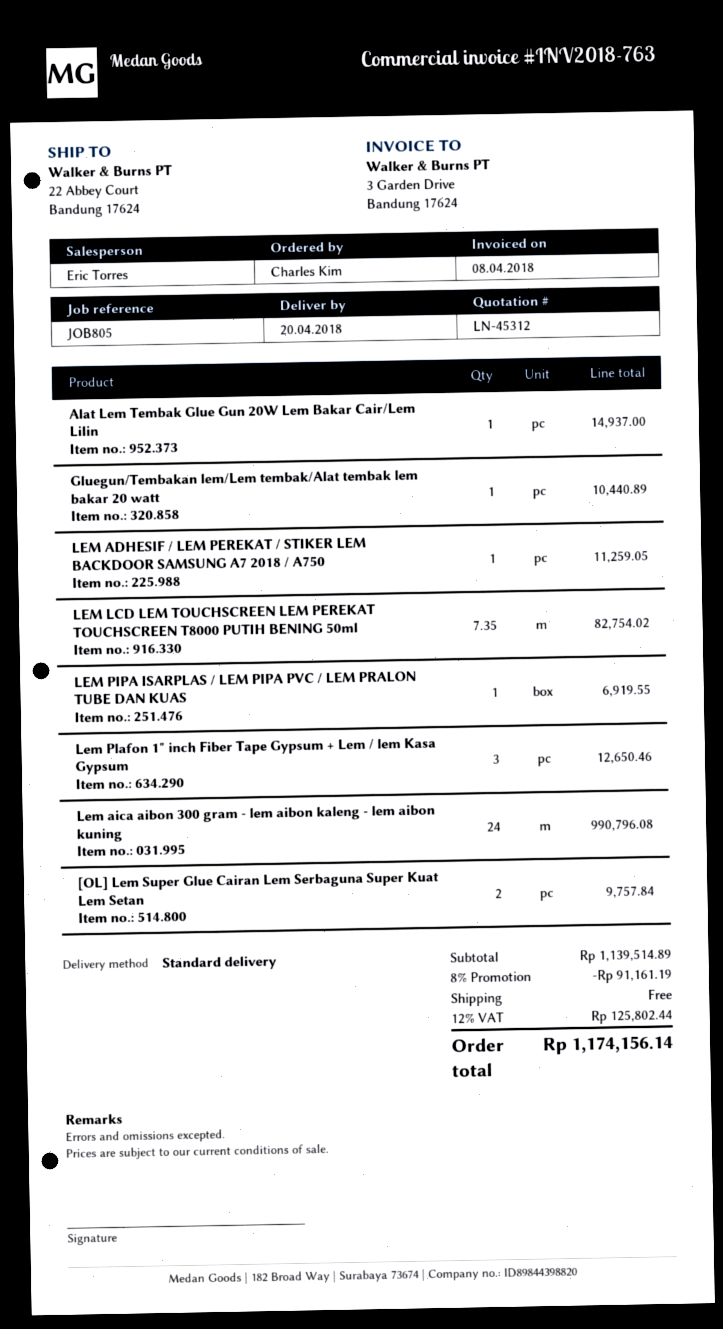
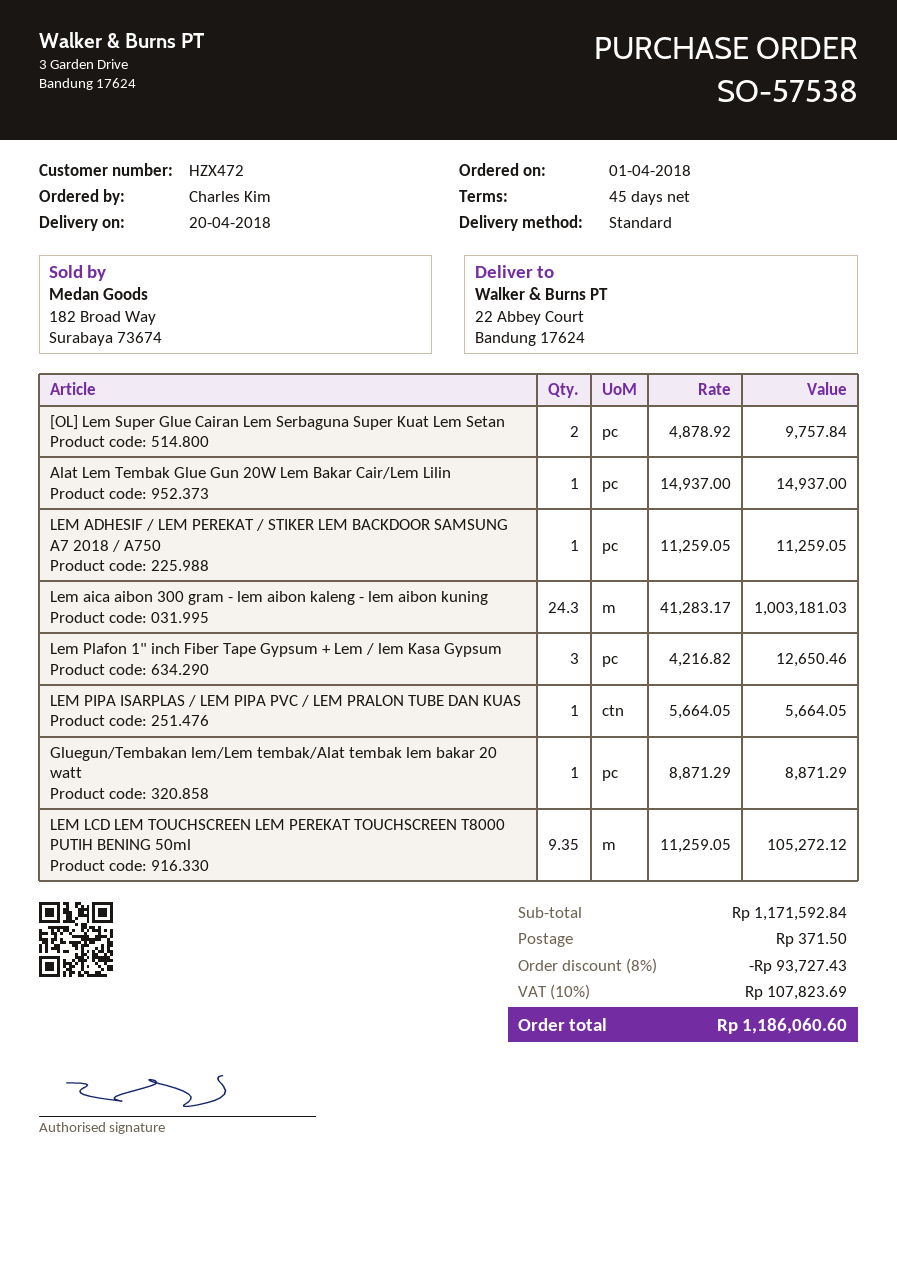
Gluegun/Tembakan lem/Lem tembak/Alat tembak lem bakar 20 watt: 1 for 10440.89 -> 1 for 8871.29
LEM LCD LEM TOUCHSCREEN LEM PEREKAT TOUCHSCREEN T8000 PUTIH BENING 50ml: 7.35 for 82754.02 -> 9.35 for 105272.12
LEM PIPA ISARPLAS / LEM PIPA PVC / LEM PRALON TUBE DAN KUAS: 1 for 6919.55 -> 1 for 5664.05
Lem aica aibon 300 gram - lem aibon kaleng - lem aibon kuning: 24 for 990796.08 -> 24.3 for 1003181.03
subtotal: 1139514.89 -> 1171592.84
discount: 8% = 91161.19 -> 8% = 93727.43
shipping: 0.00 -> 371.50
tax: 12% = 125802.44 -> 10% = 107823.69
total: 1174156.14 -> 1186060.60

